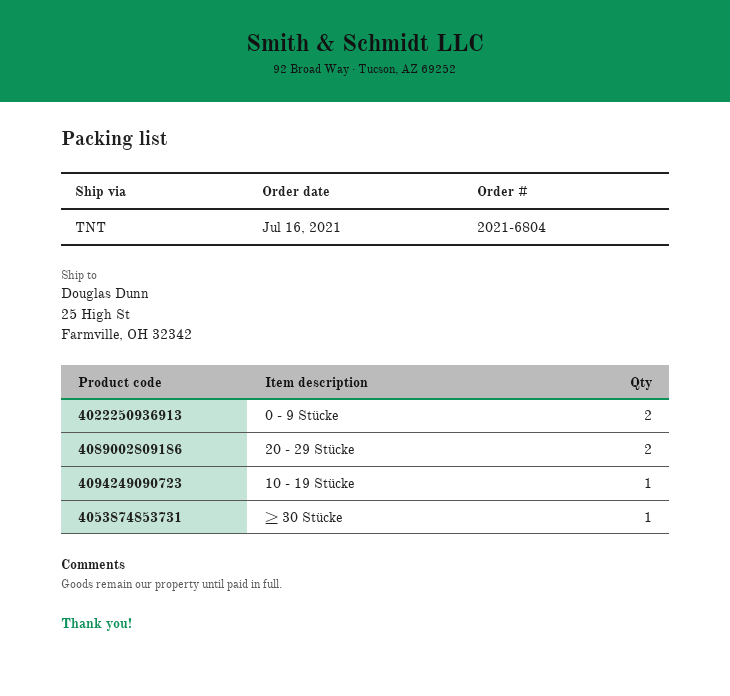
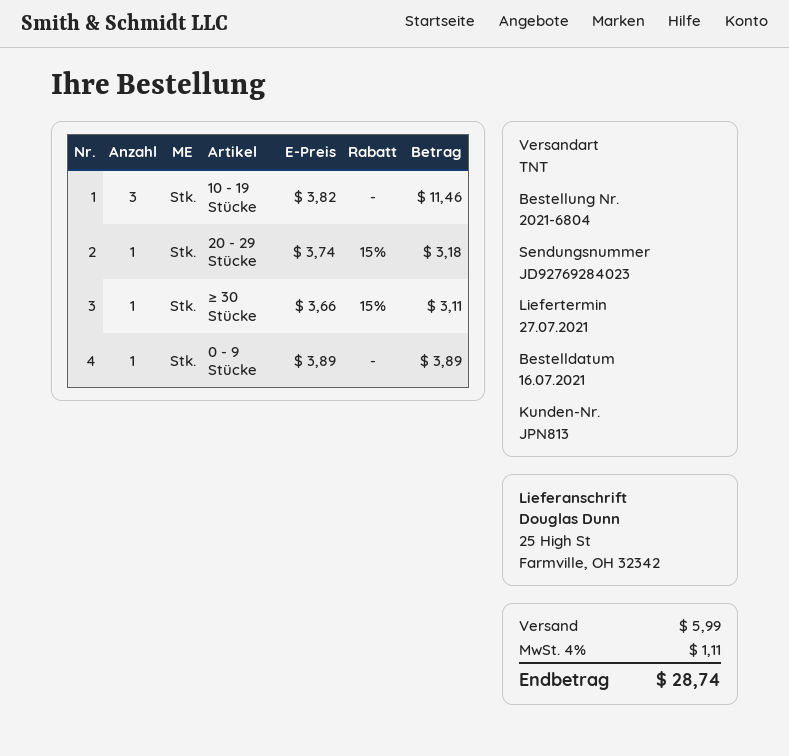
0 - 9 Stücke: 2 -> 1
20 - 29 Stücke: 2 -> 1
10 - 19 Stücke: 1 -> 3

